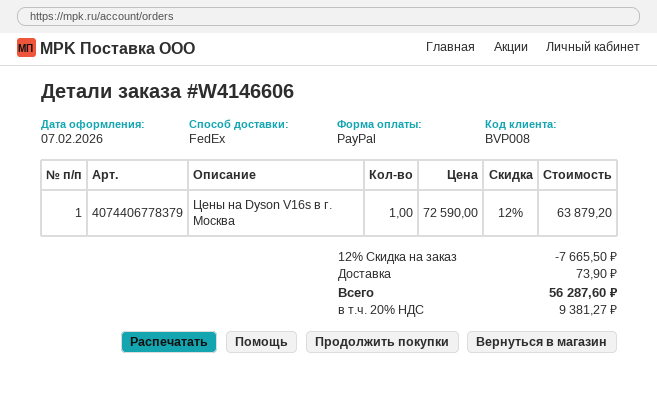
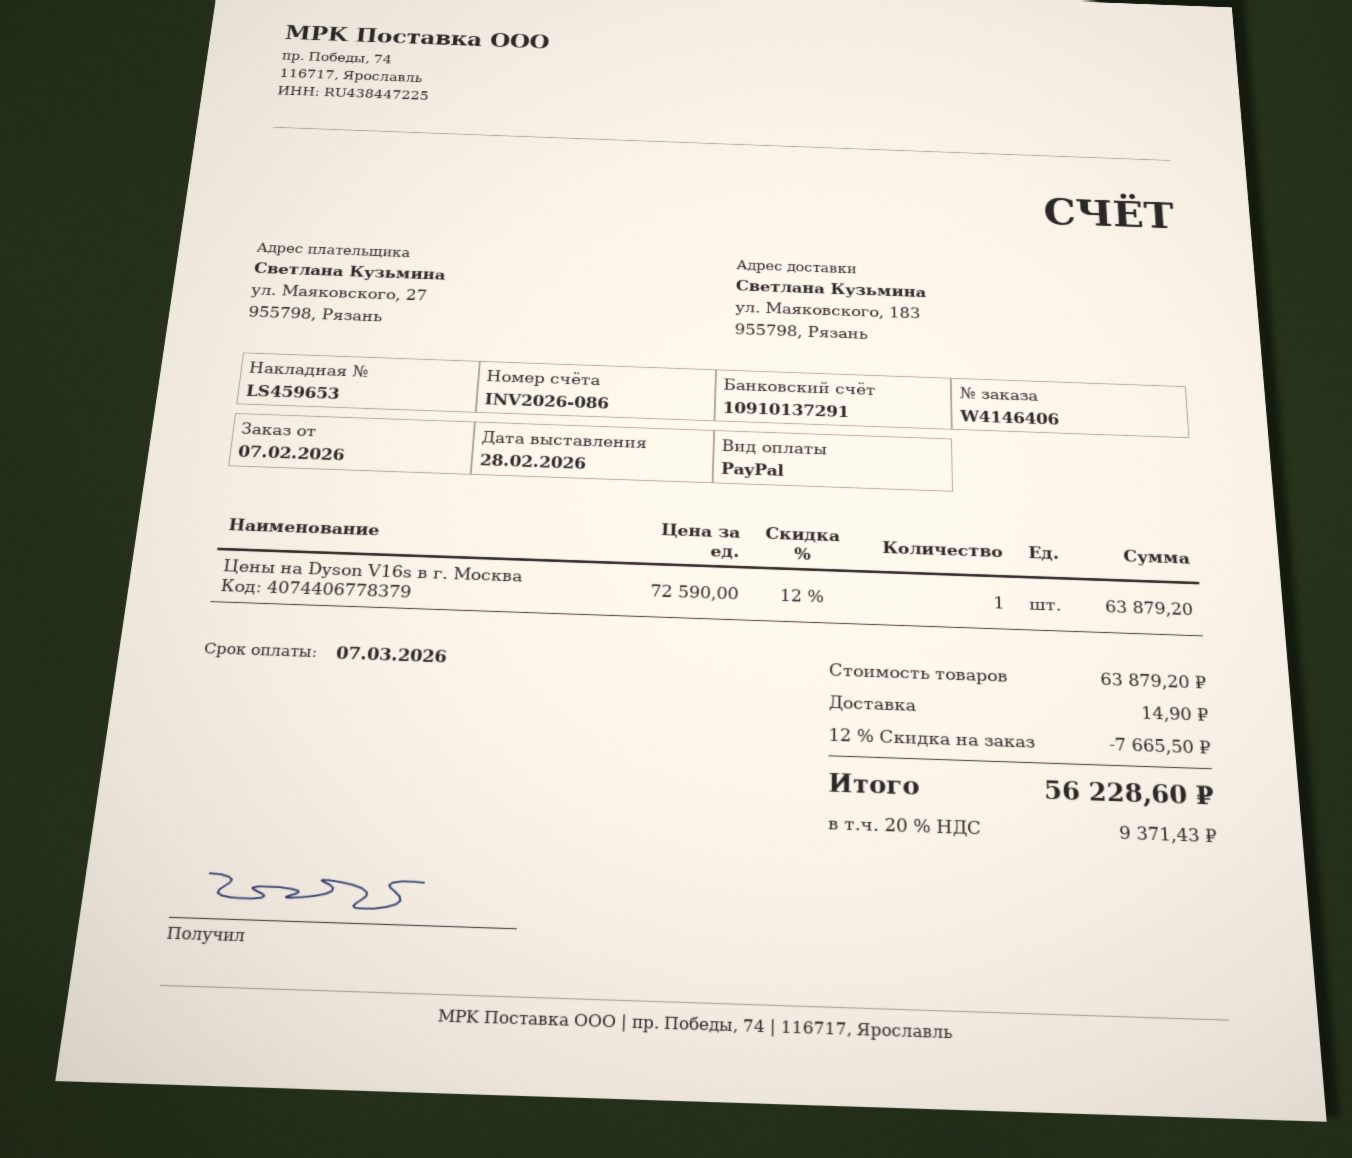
order number: W4146606 -> W4146406
shipping: 73.90 -> 14.90
tax: 20% = 9381.27 -> 20% = 9371.43
total: 56287.60 -> 56228.60

